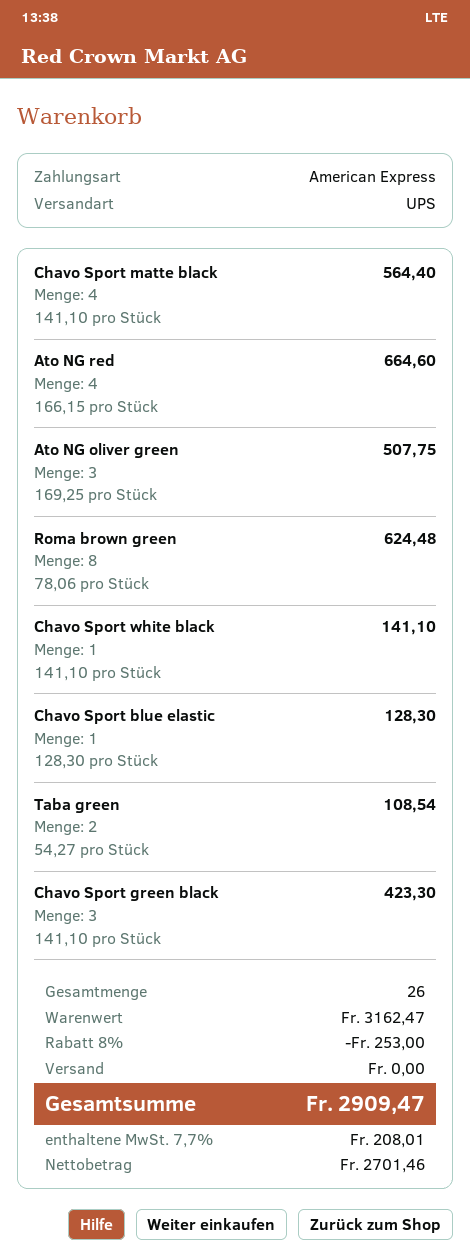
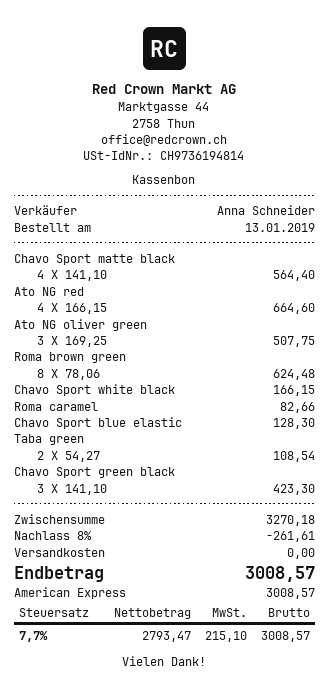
Chavo Sport white black: 1 x 141.10 = 141.10 -> 1 x 166.15 = 166.15
Roma caramel: none -> 1 x 82.66 = 82.66
subtotal: 3162.47 -> 3270.18
discount: 8% = 253.00 -> 8% = 261.61
net: 2701.46 -> 2793.47
tax: 7.7% = 208.01 -> 7.7% = 215.10
total: 2909.47 -> 3008.57

